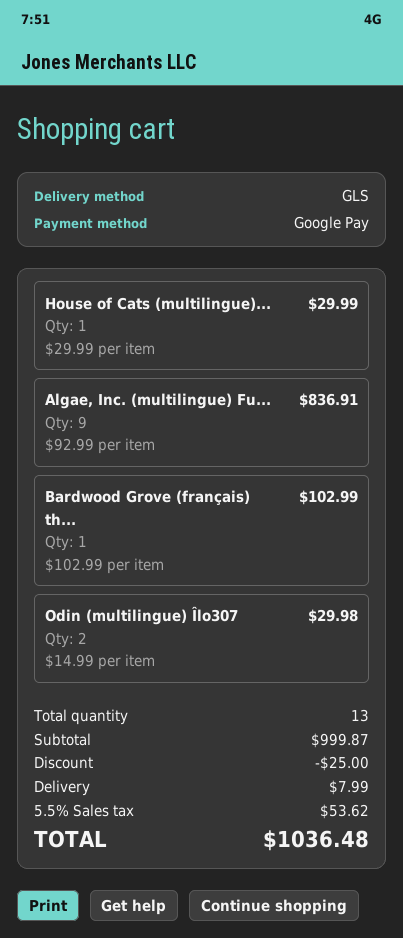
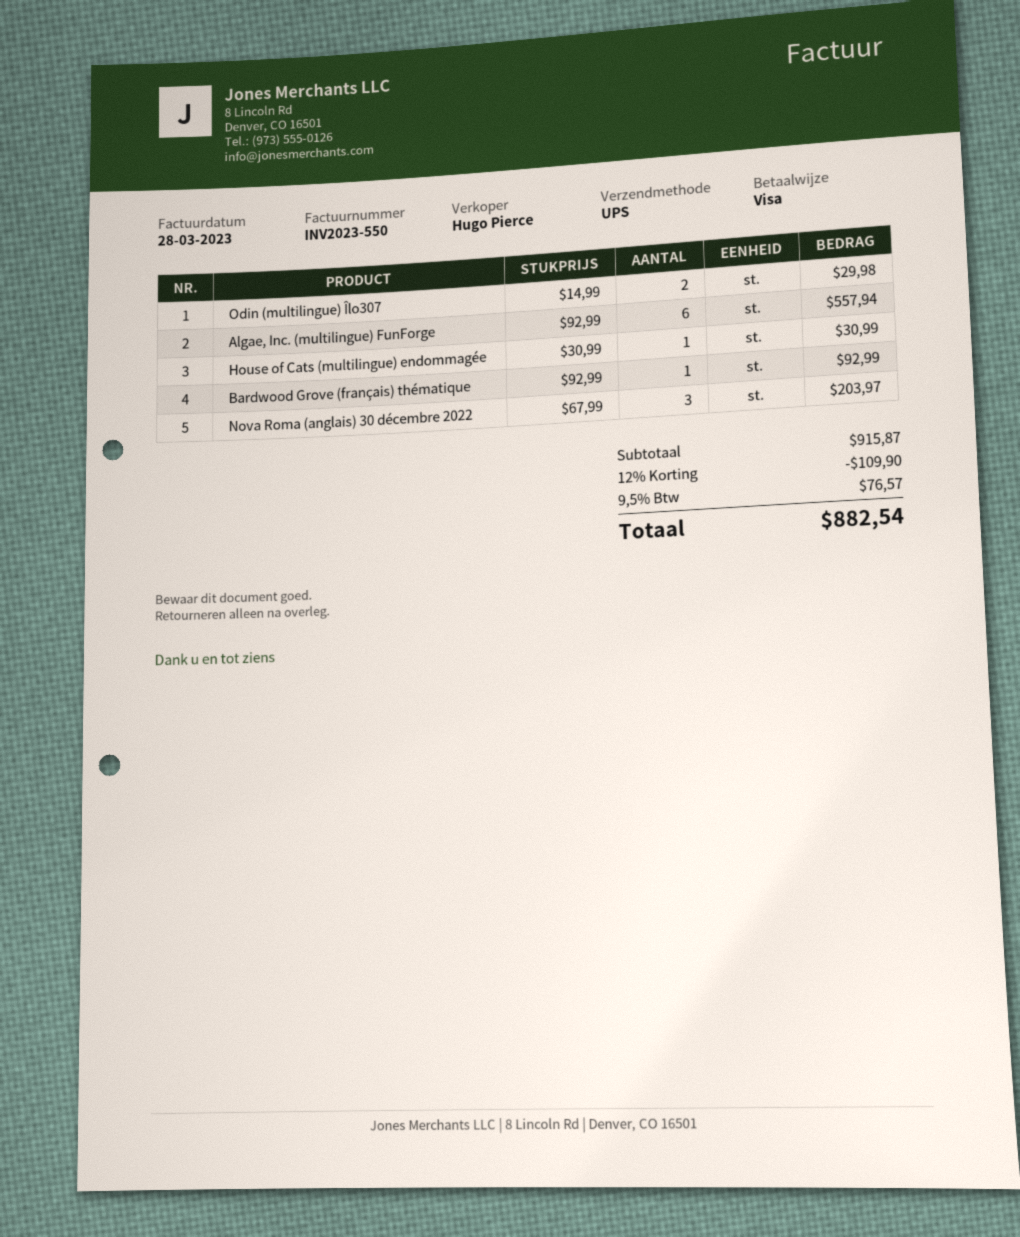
payment method: Google Pay -> Visa
shipping method: GLS -> UPS
House of Cats (multilingue)...: 1 x 29.99 = 29.99 -> 1 x 30.99 = 30.99
Algae, Inc. (multilingue) Fu...: 9 x 92.99 = 836.91 -> 6 x 92.99 = 557.94
Bardwood Grove (français) th...: 1 x 102.99 = 102.99 -> 1 x 92.99 = 92.99
Nova Roma (anglais) 30 décembre 2022: none -> 3 x 67.99 = 203.97
subtotal: 999.87 -> 915.87
discount: 25.00 -> 109.90
shipping: 7.99 -> none
tax: 5.5% = 53.62 -> 9.5% = 76.57
total: 1036.48 -> 882.54

